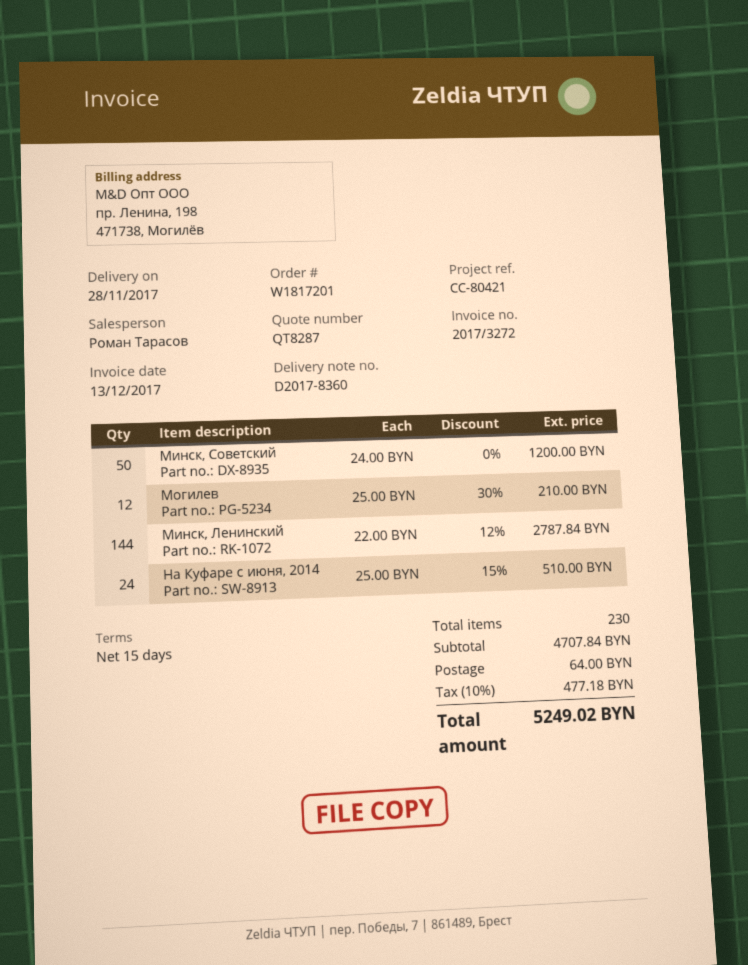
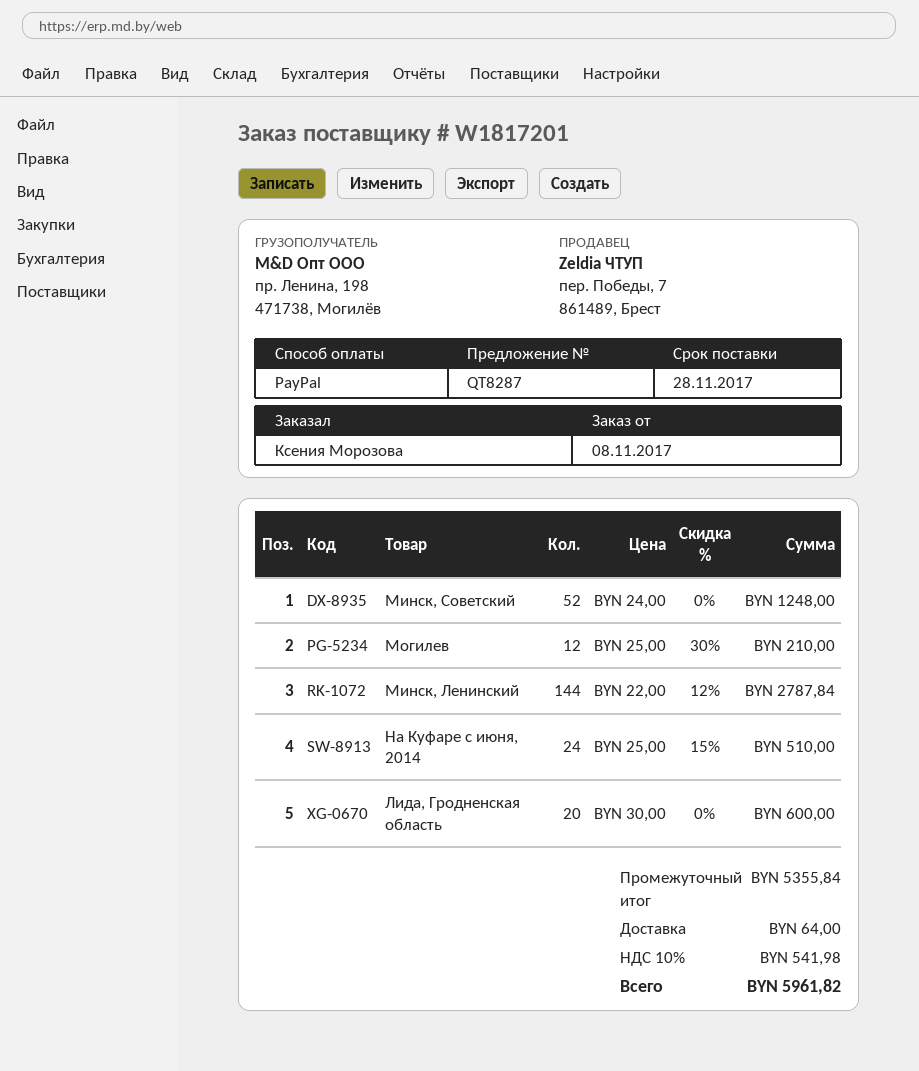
Минск, Советский: 50 x 24.00 = 1200.00 -> 52 x 24.00 = 1248.00
Лида, Гродненская область: none -> 20 x 30.00 = 600.00
subtotal: 4707.84 -> 5355.84
tax: 10% = 477.18 -> 10% = 541.98
total: 5249.02 -> 5961.82

